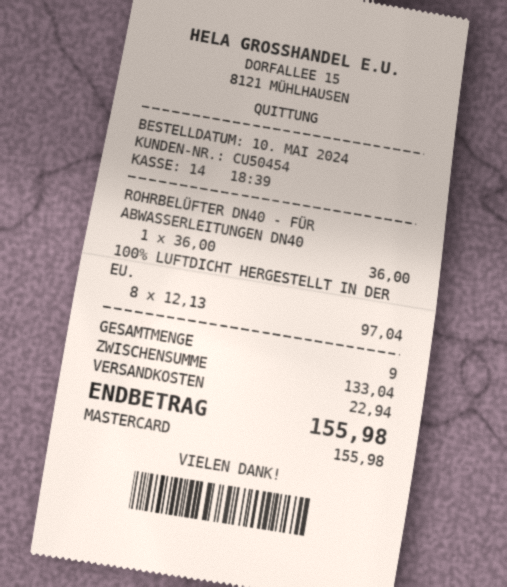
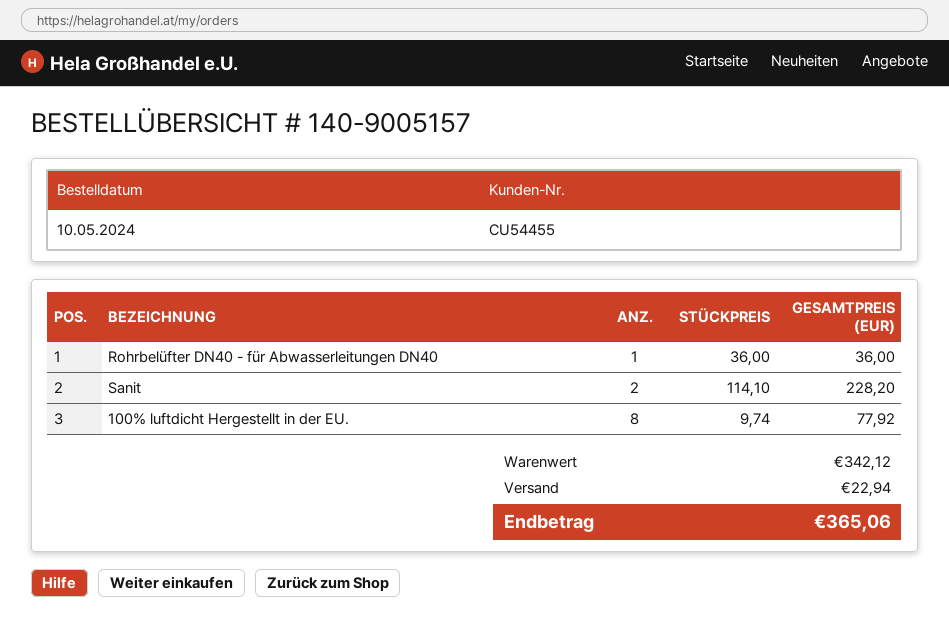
customer number: CU50454 -> CU54455
100% LUFTDICHT HERGESTELLT IN DER EU.: 8 x 12.13 = 97.04 -> 8 x 9.74 = 77.92
Sanit: none -> 2 x 114.10 = 228.20
subtotal: 133.04 -> 342.12
total: 155.98 -> 365.06

